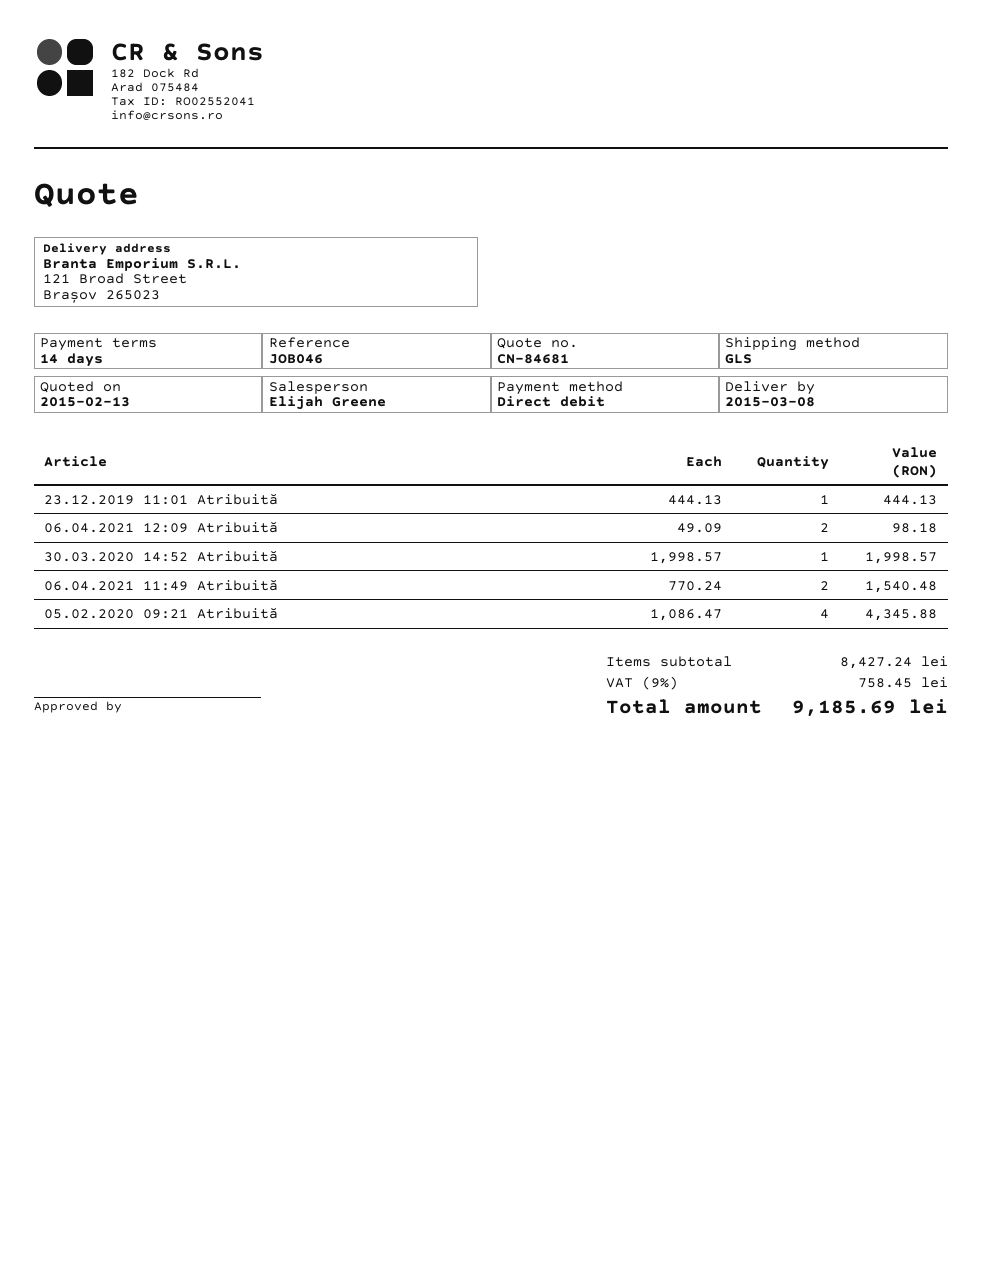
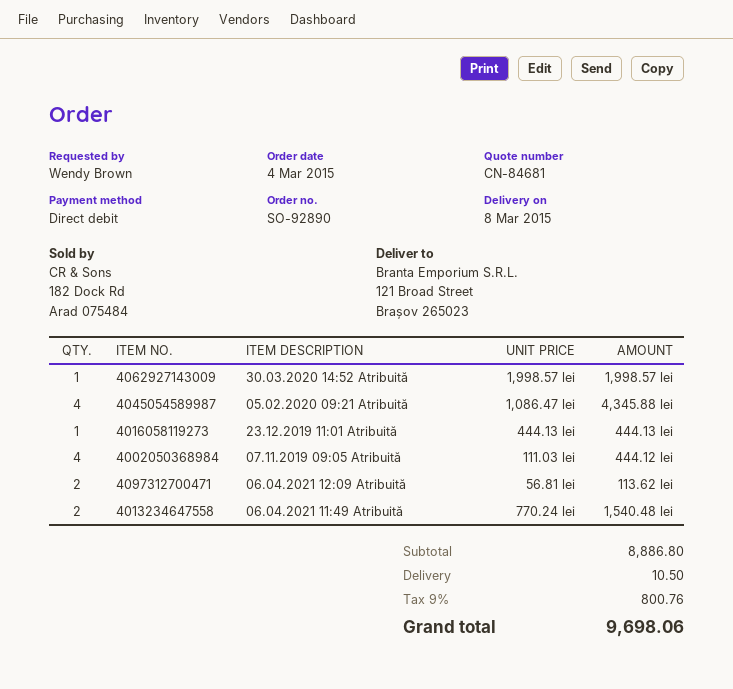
06.04.2021 12:09 Atribuită: 2 x 49.09 = 98.18 -> 2 x 56.81 = 113.62
07.11.2019 09:05 Atribuită: none -> 4 x 111.03 = 444.12
subtotal: 8427.24 -> 8886.80
shipping: none -> 10.50
tax: 9% = 758.45 -> 9% = 800.76
total: 9185.69 -> 9698.06

